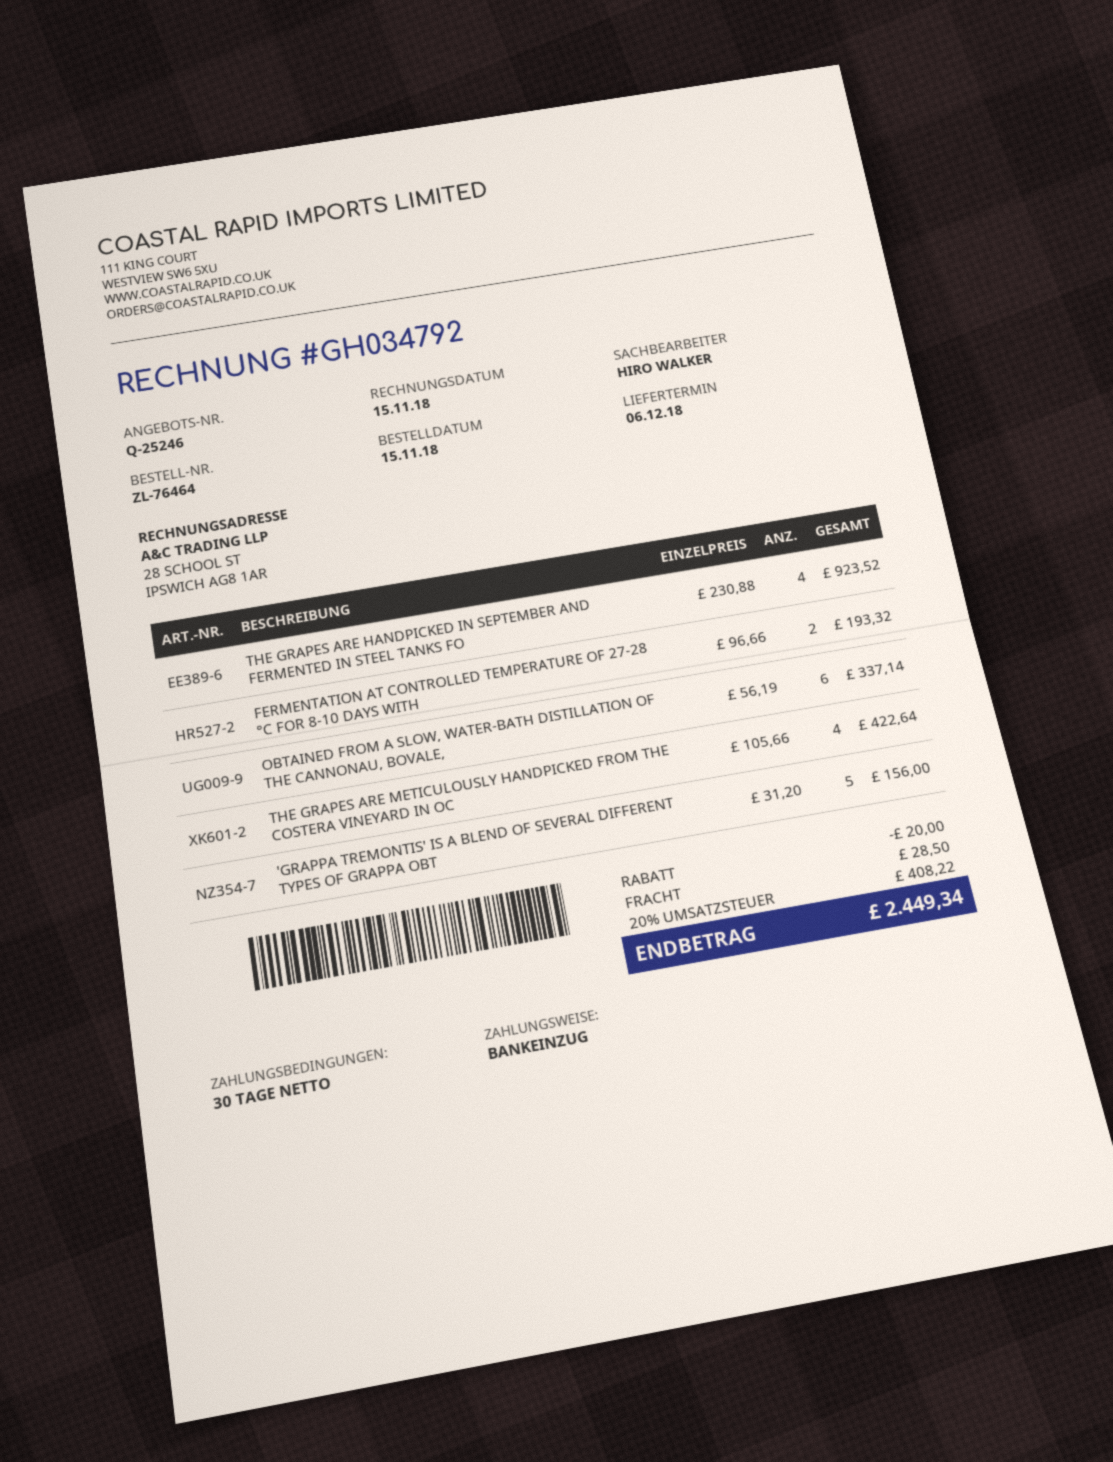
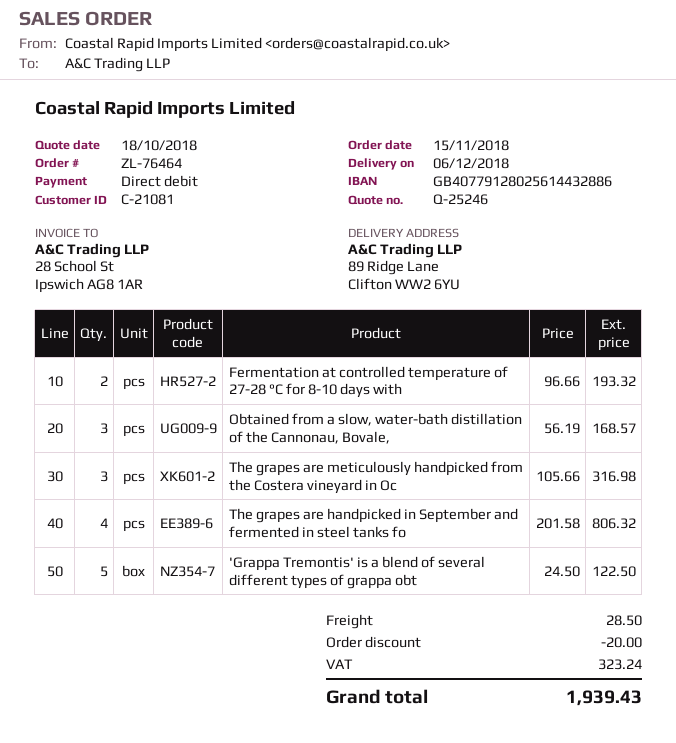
THE GRAPES ARE HANDPICKED IN SEPTEMBER AND FERMENTED IN STEEL TANKS FO: 4 x 230.88 = 923.52 -> 4 x 201.58 = 806.32
OBTAINED FROM A SLOW, WATER-BATH DISTILLATION OF THE CANNONAU, BOVALE,: 6 x 56.19 = 337.14 -> 3 x 56.19 = 168.57
THE GRAPES ARE METICULOUSLY HANDPICKED FROM THE COSTERA VINEYARD IN OC: 4 x 105.66 = 422.64 -> 3 x 105.66 = 316.98
'GRAPPA TREMONTIS' IS A BLEND OF SEVERAL DIFFERENT TYPES OF GRAPPA OBT: 5 x 31.20 = 156.00 -> 5 x 24.50 = 122.50
tax: 408.22 -> 323.24
total: 2449.34 -> 1939.43

